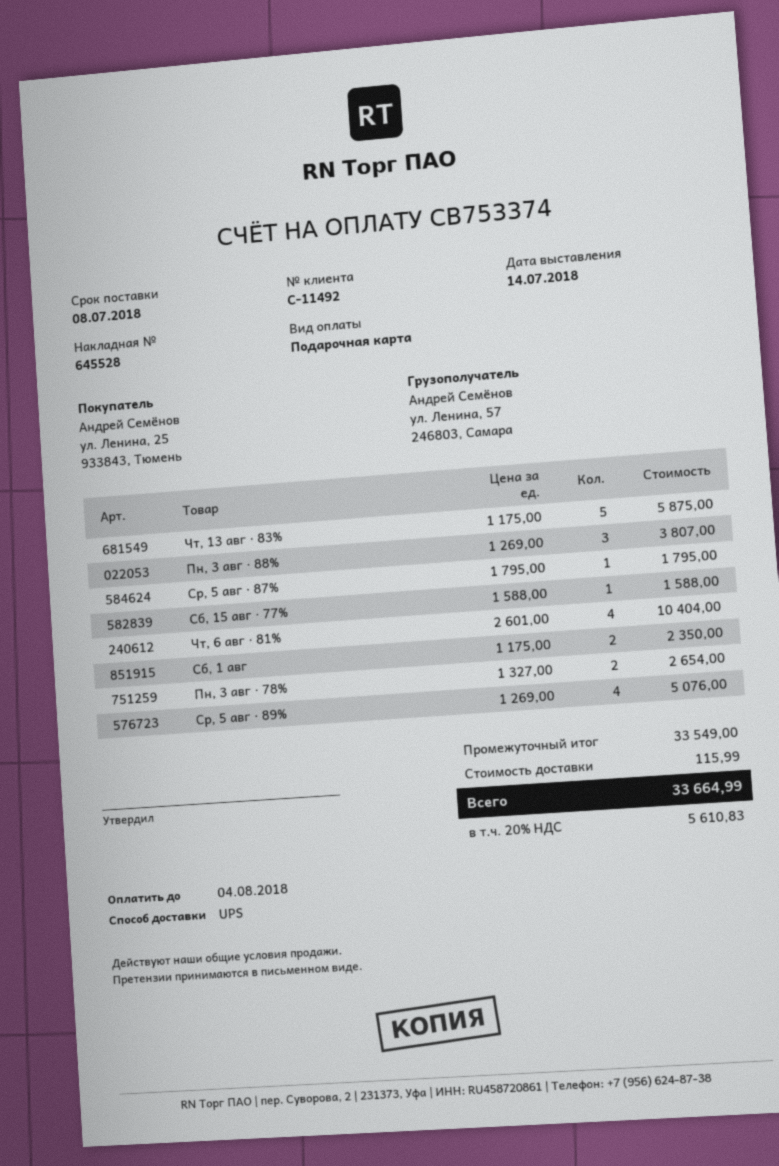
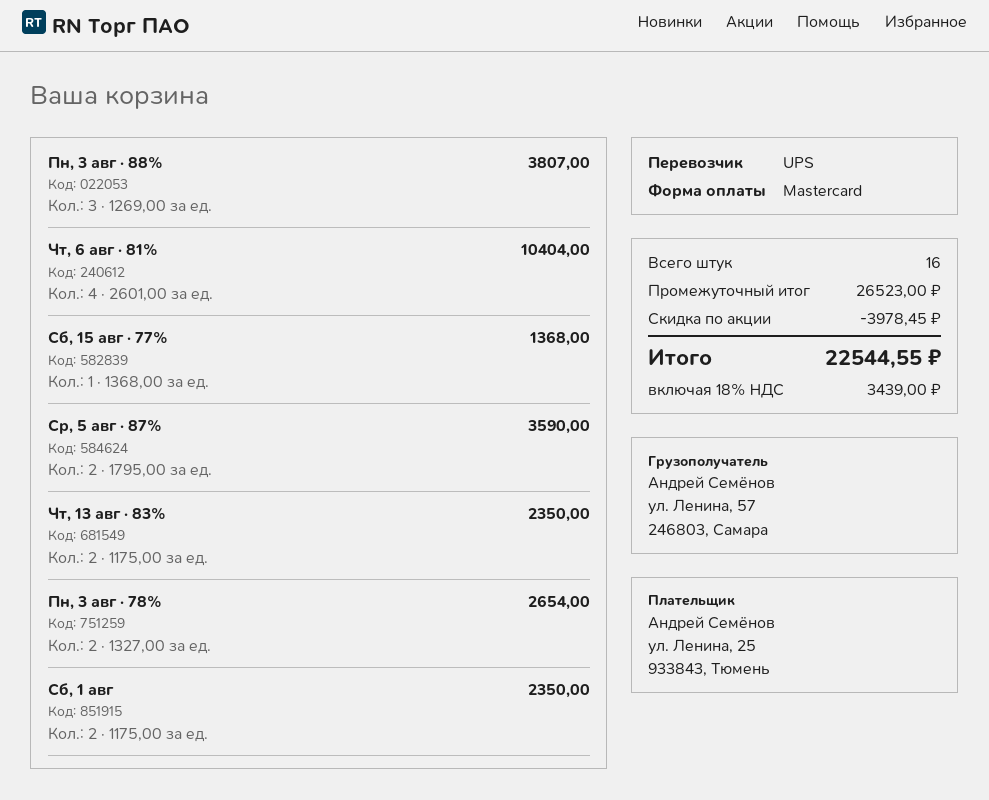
payment method: gift card -> Mastercard
Чт, 13 авг · 83%: 5 x 1175.00 = 5875.00 -> 2 x 1175.00 = 2350.00
Ср, 5 авг · 87%: 1 x 1795.00 = 1795.00 -> 2 x 1795.00 = 3590.00
Сб, 15 авг · 77%: 1 x 1588.00 = 1588.00 -> 1 x 1368.00 = 1368.00
Ср, 5 авг · 89%: 4 x 1269.00 = 5076.00 -> none
subtotal: 33549.00 -> 26523.00
discount: none -> 3978.45
shipping: 115.99 -> none
tax: 20% = 5610.83 -> 18% = 3439.00
total: 33664.99 -> 22544.55

